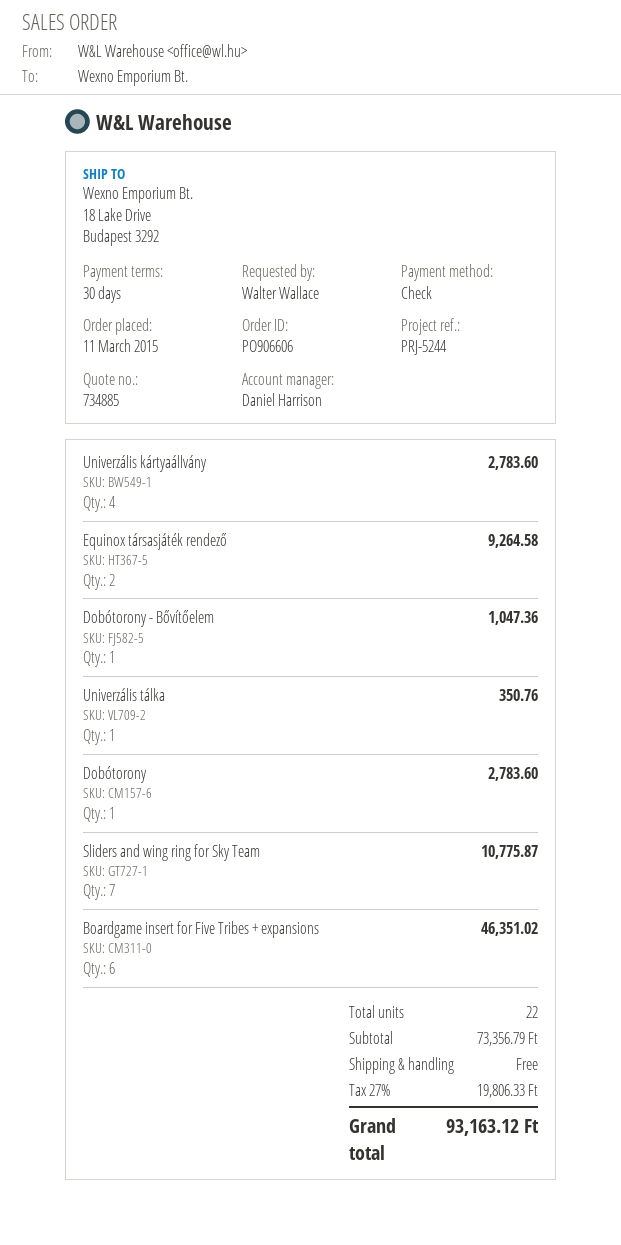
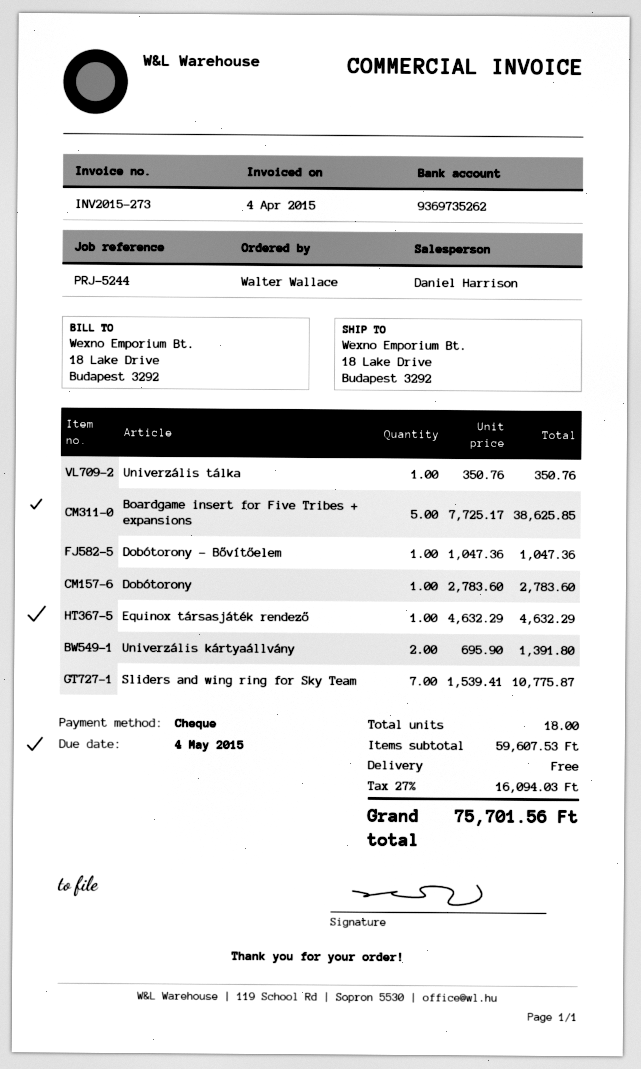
Univerzális kártyaállvány: 4 for 2783.60 -> 2 for 1391.80
Equinox társasjáték rendező: 2 for 9264.58 -> 1 for 4632.29
Boardgame insert for Five Tribes + expansions: 6 for 46351.02 -> 5 for 38625.85
total quantity: 22 -> 18
subtotal: 73356.79 -> 59607.53
tax: 27% = 19806.33 -> 27% = 16094.03
total: 93163.12 -> 75701.56

